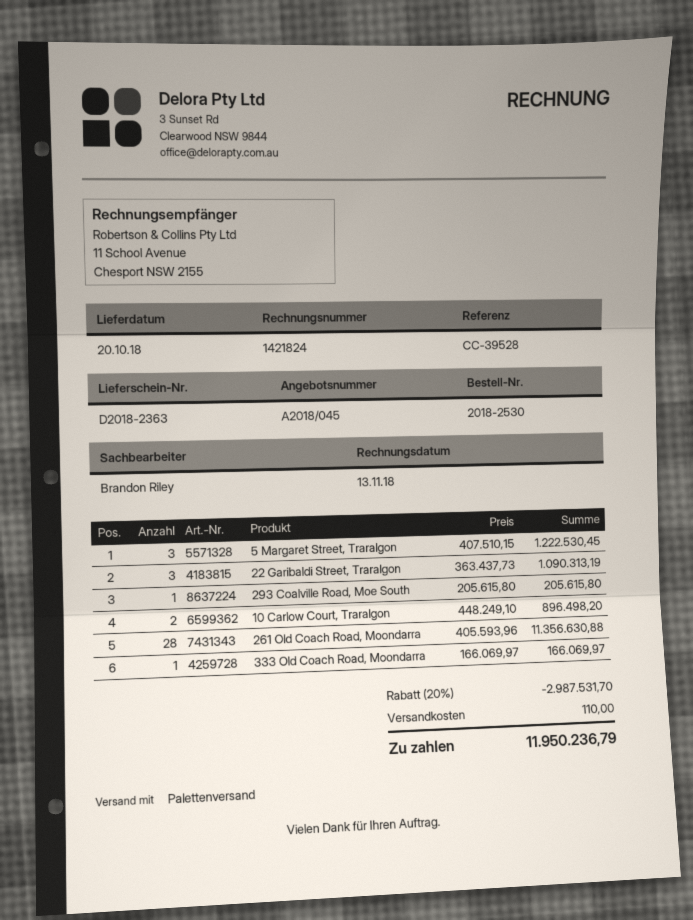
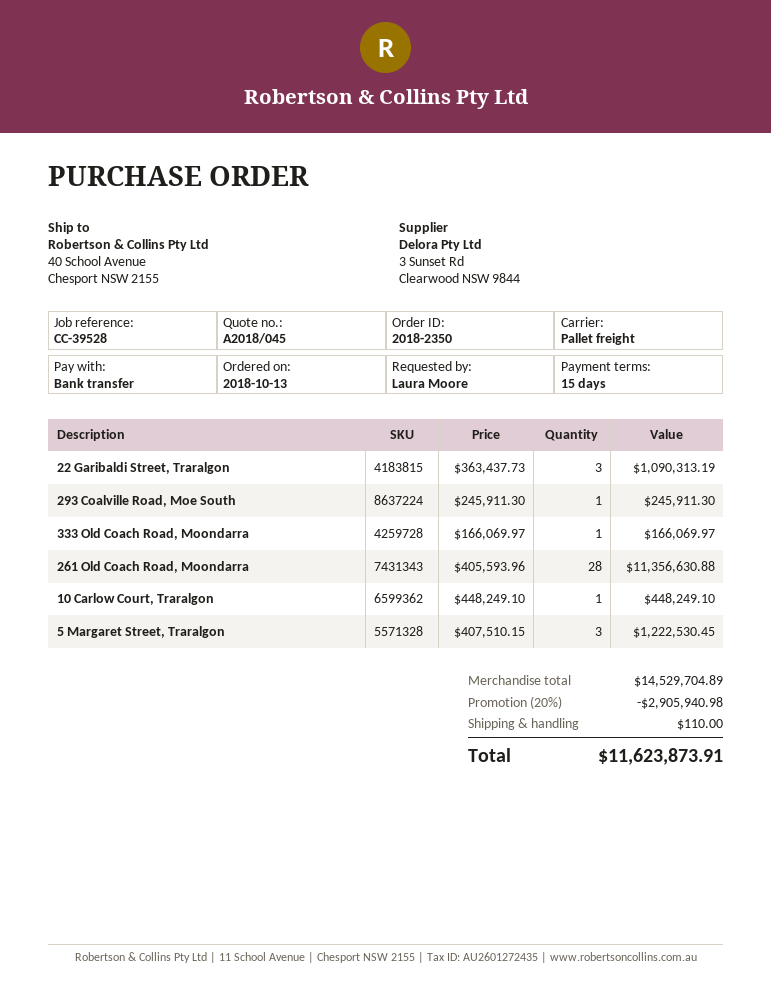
order number: 2018-2530 -> 2018-2350
293 Coalville Road, Moe South: 1 x 205615.80 = 205615.80 -> 1 x 245911.30 = 245911.30
10 Carlow Court, Traralgon: 2 x 448249.10 = 896498.20 -> 1 x 448249.10 = 448249.10
discount: 20% = 2987531.70 -> 20% = 2905940.98
total: 11950236.79 -> 11623873.91

